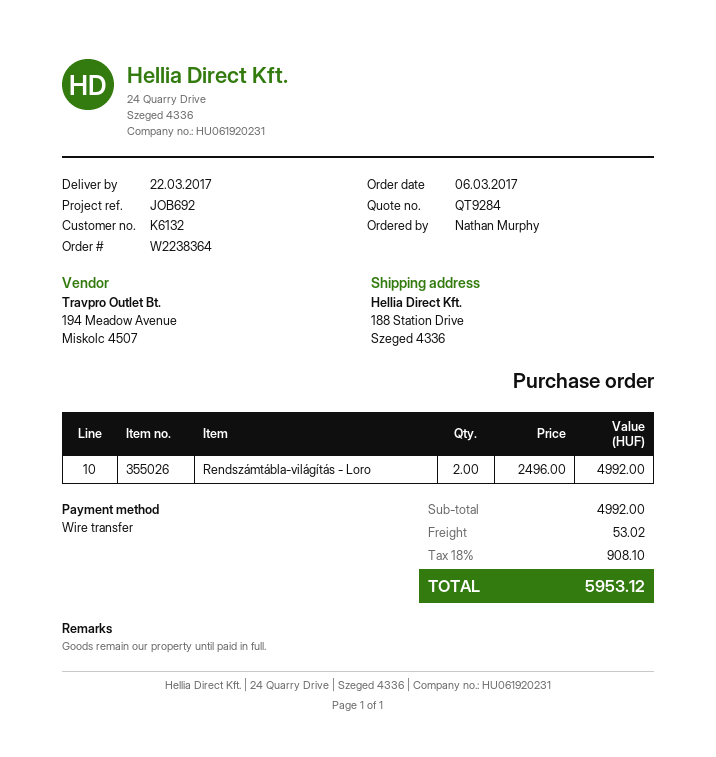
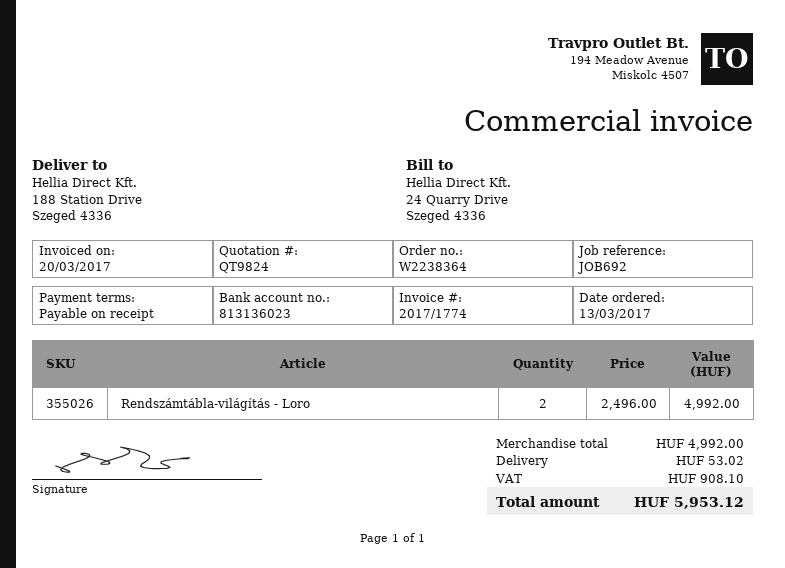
quote number: QT9284 -> QT9824
order date: 2017-03-06 -> 2017-03-13

